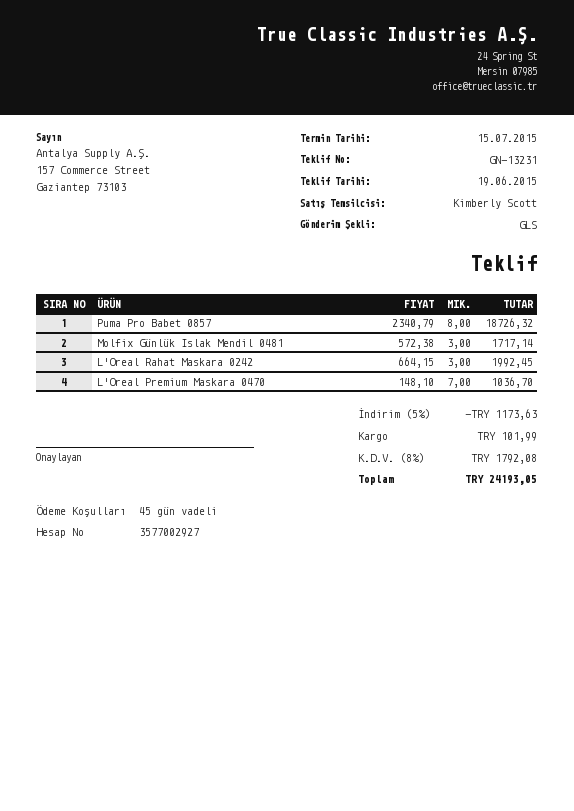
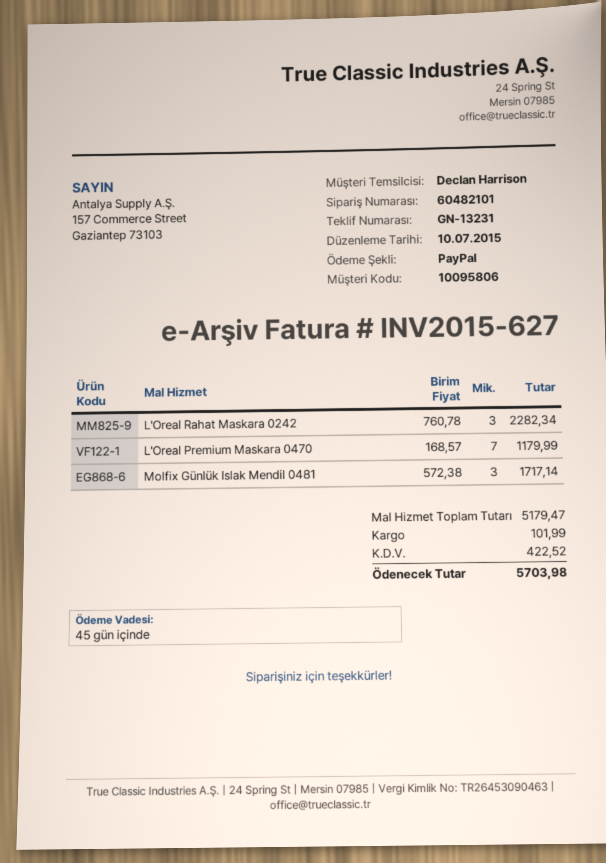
sales rep: Kimberly Scott -> Declan Harrison
Puma Pro Babet 0857: 8 x 2340.79 = 18726.32 -> none
L'Oreal Rahat Maskara 0242: 3 x 664.15 = 1992.45 -> 3 x 760.78 = 2282.34
L'Oreal Premium Maskara 0470: 7 x 148.10 = 1036.70 -> 7 x 168.57 = 1179.99
discount: 5% = 1173.63 -> none
tax: 1792.08 -> 422.52
total: 24193.05 -> 5703.98

